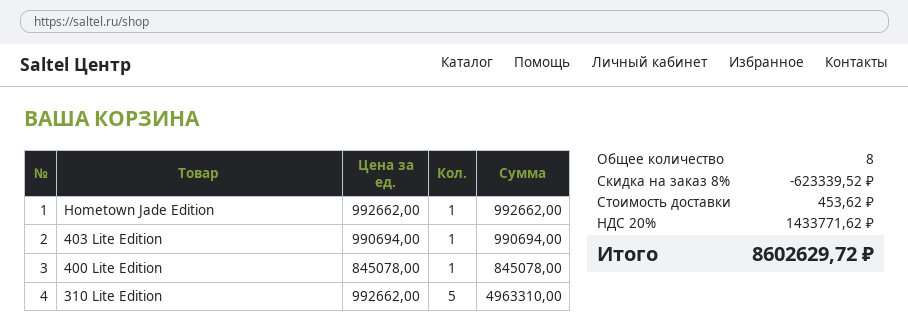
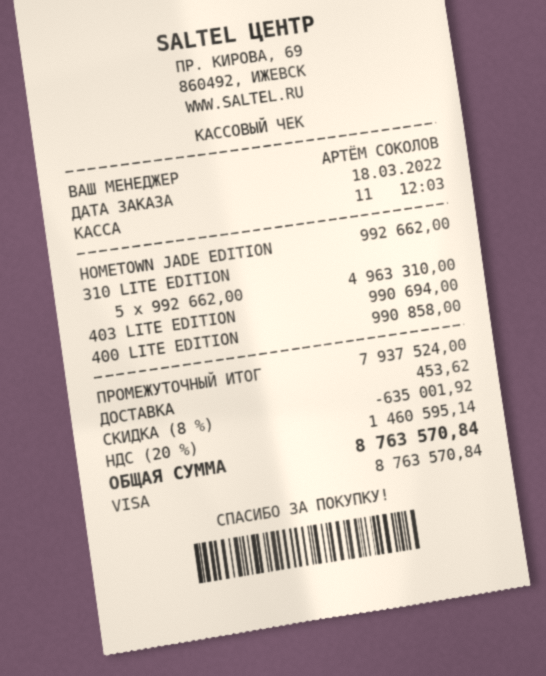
400 Lite Edition: 1 x 845078.00 = 845078.00 -> 1 x 990858.00 = 990858.00
discount: 8% = 623339.52 -> 8% = 635001.92
tax: 20% = 1433771.62 -> 20% = 1460595.14
total: 8602629.72 -> 8763570.84

